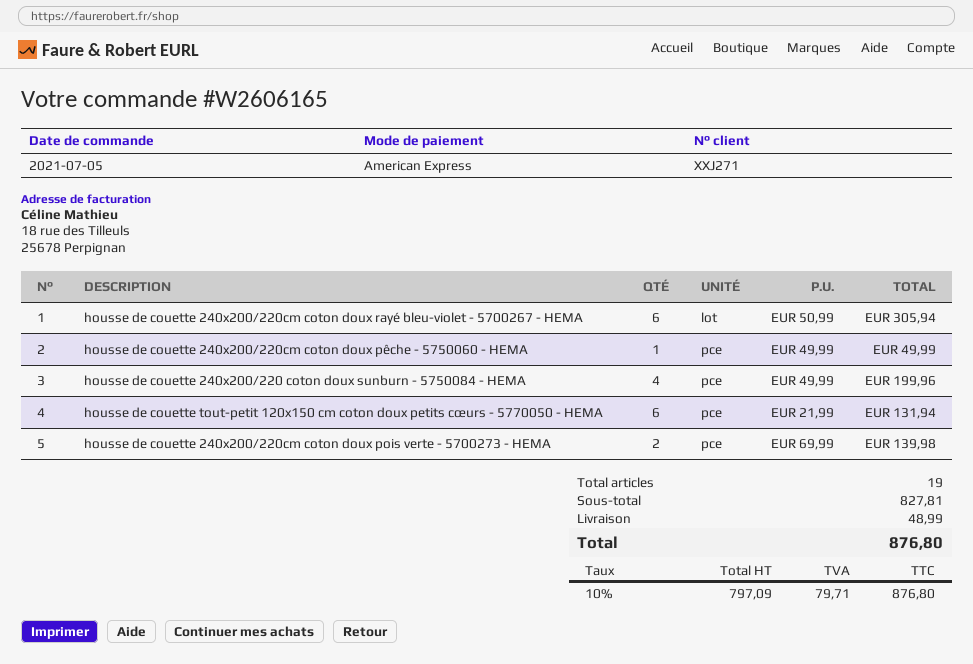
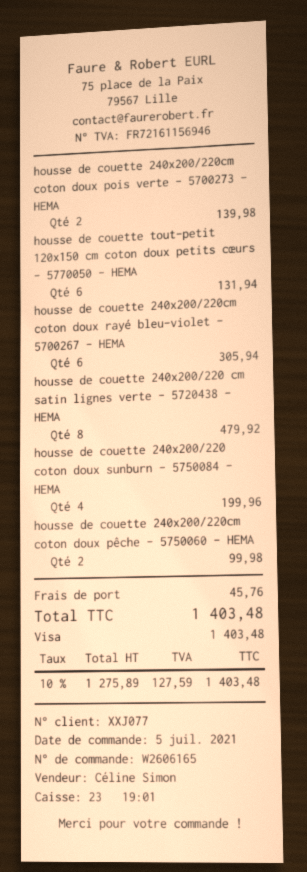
customer number: XXJ271 -> XXJ077
payment method: American Express -> Visa
housse de couette 240x200/220cm coton doux pêche - 5750060 - HEMA: 1 for 49.99 -> 2 for 99.98
housse de couette 240x200/220 cm satin lignes verte - 5720438 - HEMA: none -> 8 for 479.92
shipping: 48.99 -> 45.76
net: 797.09 -> 1275.89
tax: 10% = 79.71 -> 10% = 127.59
total: 876.80 -> 1403.48

